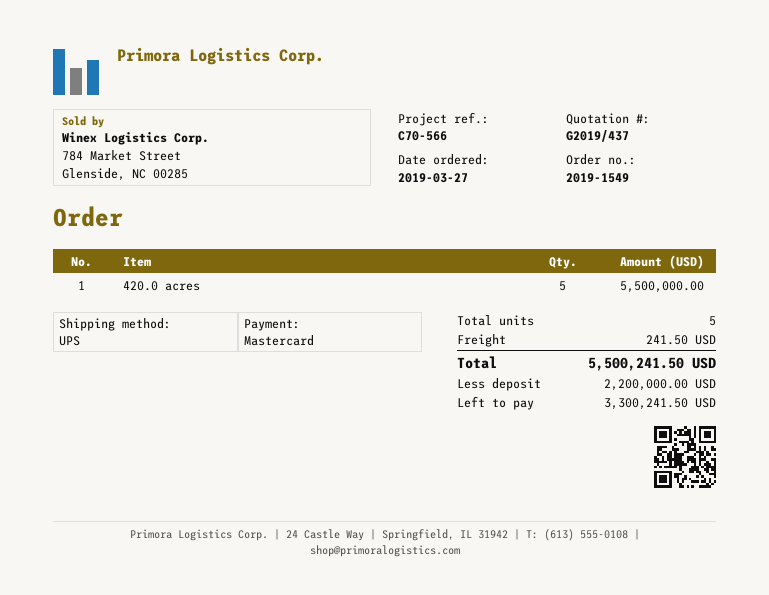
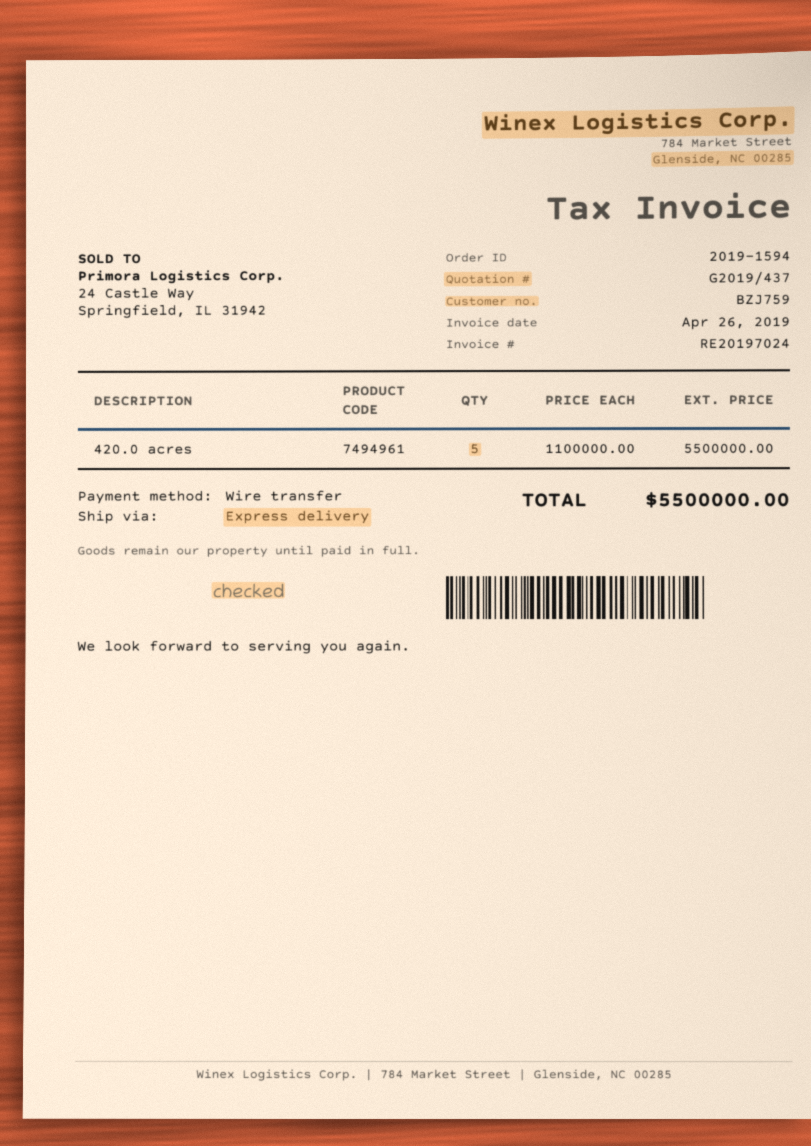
order number: 2019-1549 -> 2019-1594
payment method: Mastercard -> bank transfer
shipping method: UPS -> express
shipping: 241.50 -> none
total: 5500241.50 -> 5500000.00

